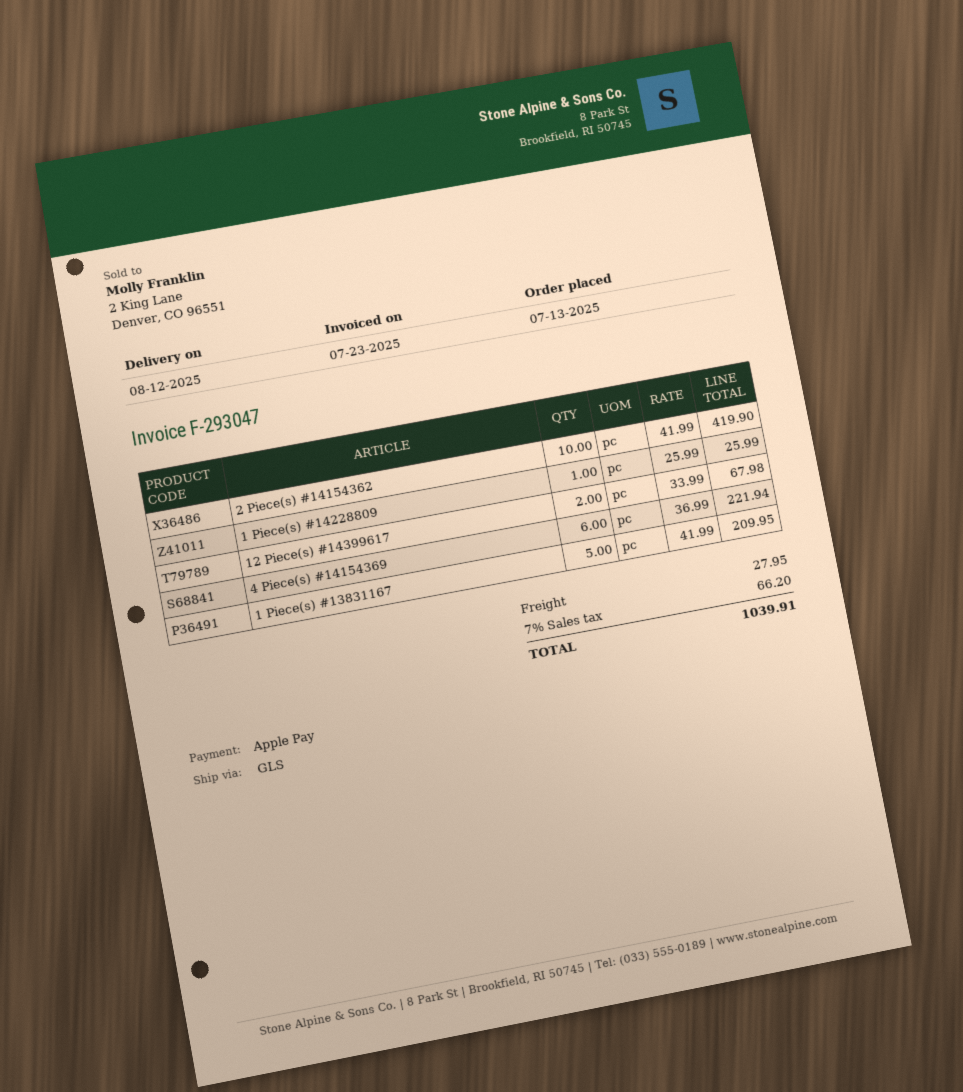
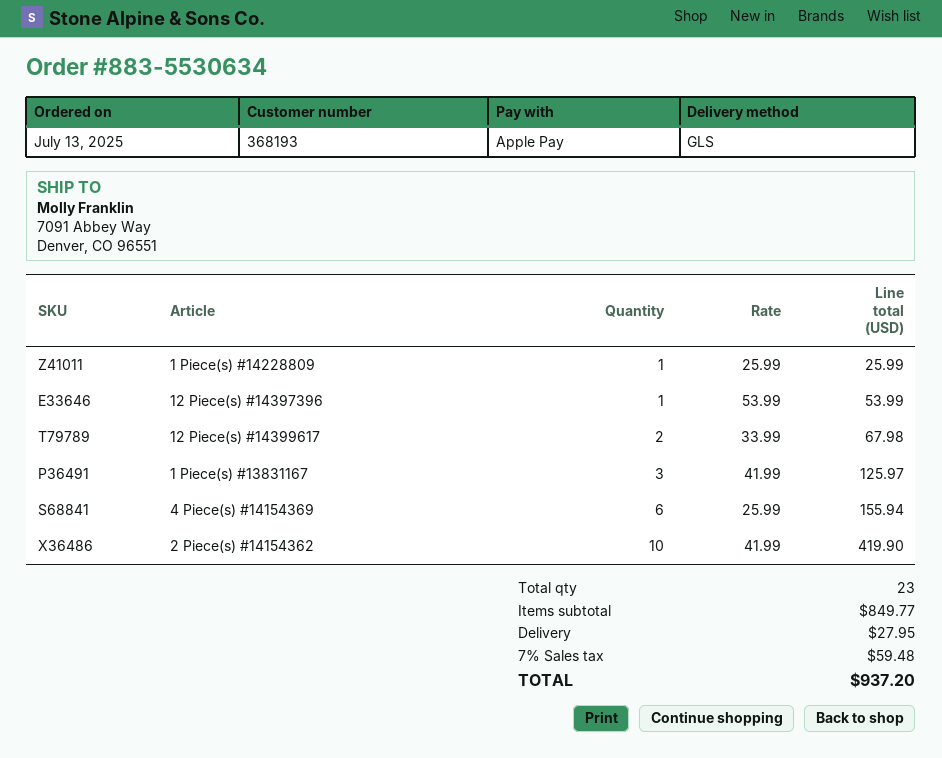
4 Piece(s) #14154369: 6 x 36.99 = 221.94 -> 6 x 25.99 = 155.94
1 Piece(s) #13831167: 5 x 41.99 = 209.95 -> 3 x 41.99 = 125.97
12 Piece(s) #14397396: none -> 1 x 53.99 = 53.99
tax: 7% = 66.20 -> 7% = 59.48
total: 1039.91 -> 937.20

